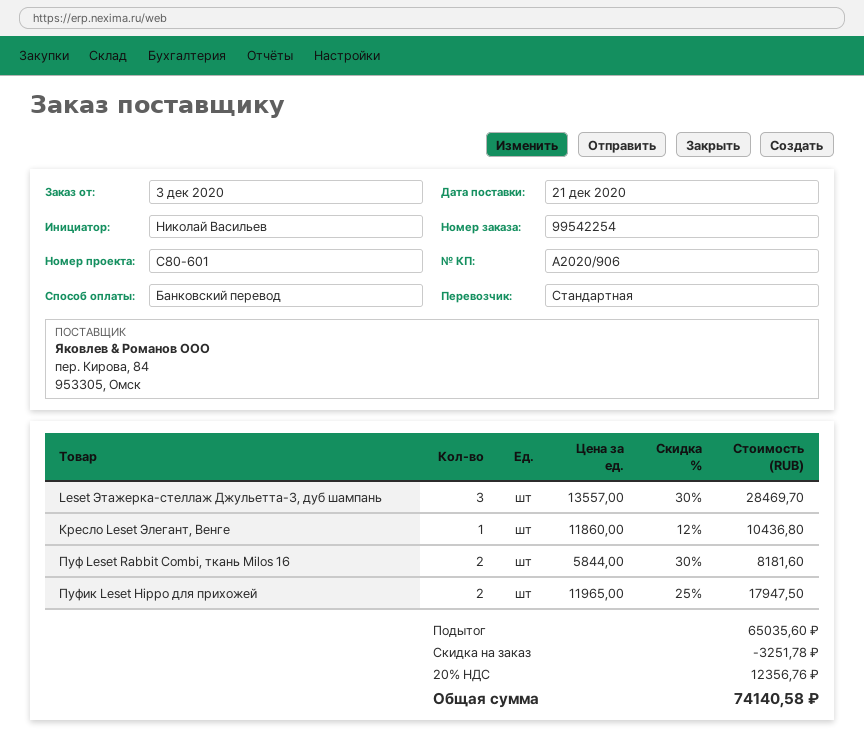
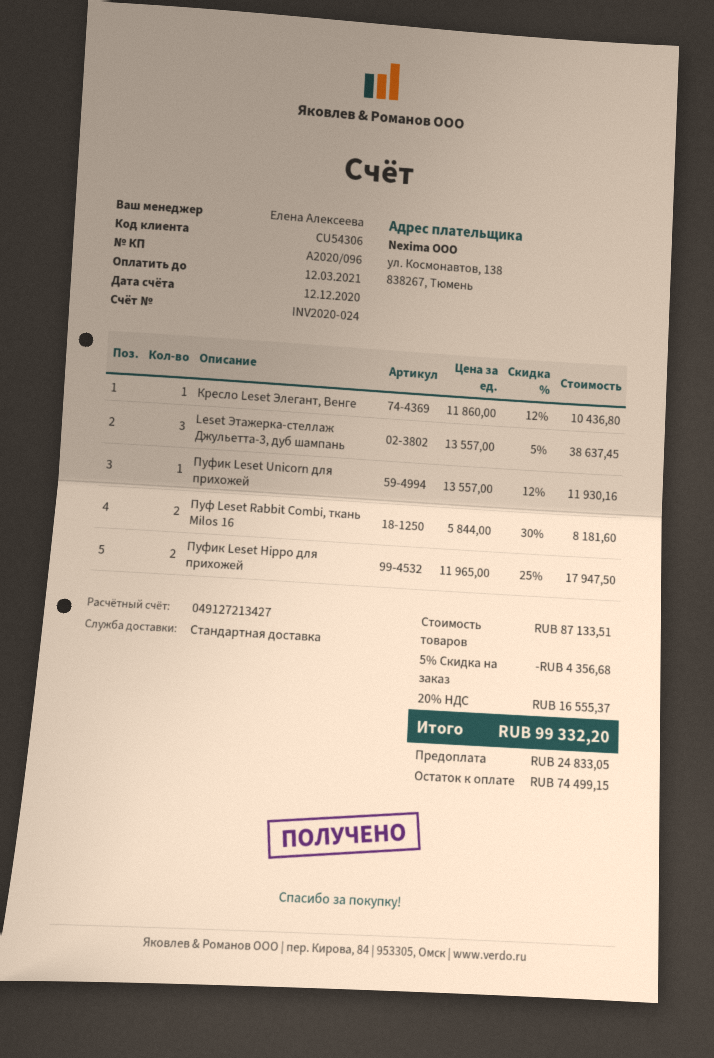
quote number: A2020/906 -> A2020/096
Leset Этажерка-стеллаж Джульетта-3, дуб шампань: 3 x 13557.00 - 30% = 28469.70 -> 3 x 13557.00 - 5% = 38637.45
Пуфик Leset Unicorn для прихожей: none -> 1 x 13557.00 - 12% = 11930.16
subtotal: 65035.60 -> 87133.51
discount: 3251.78 -> 4356.68
tax: 20% = 12356.76 -> 20% = 16555.37
total: 74140.58 -> 99332.20

